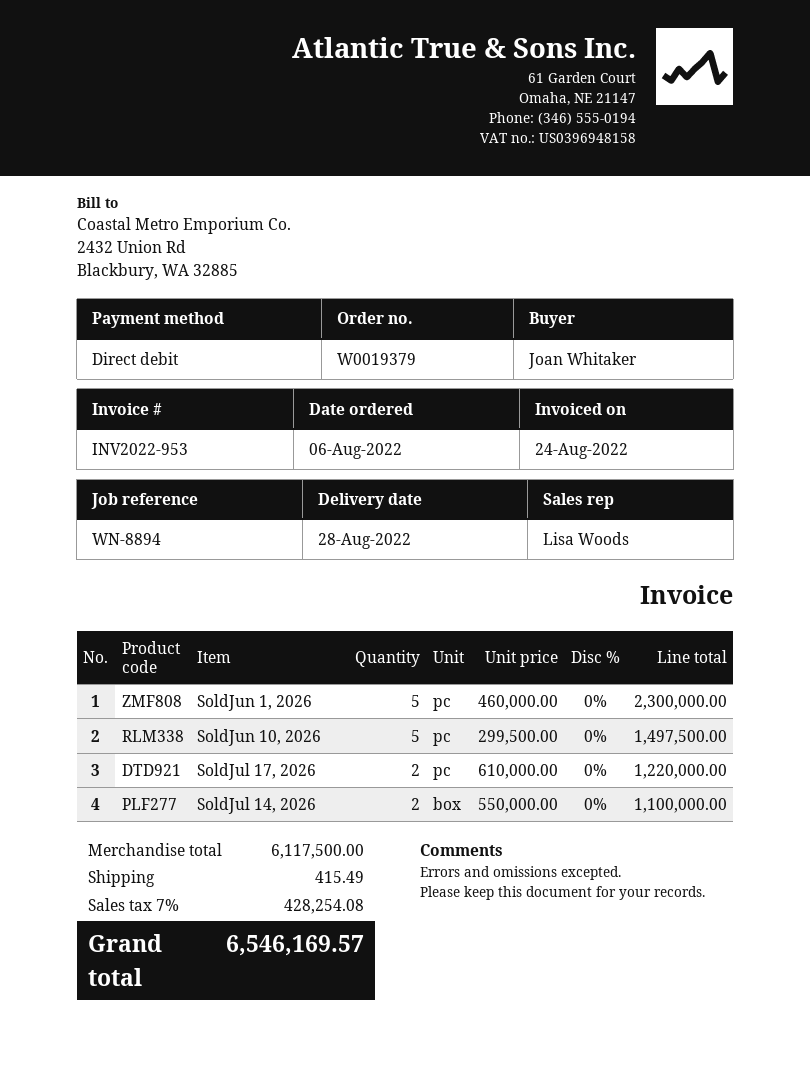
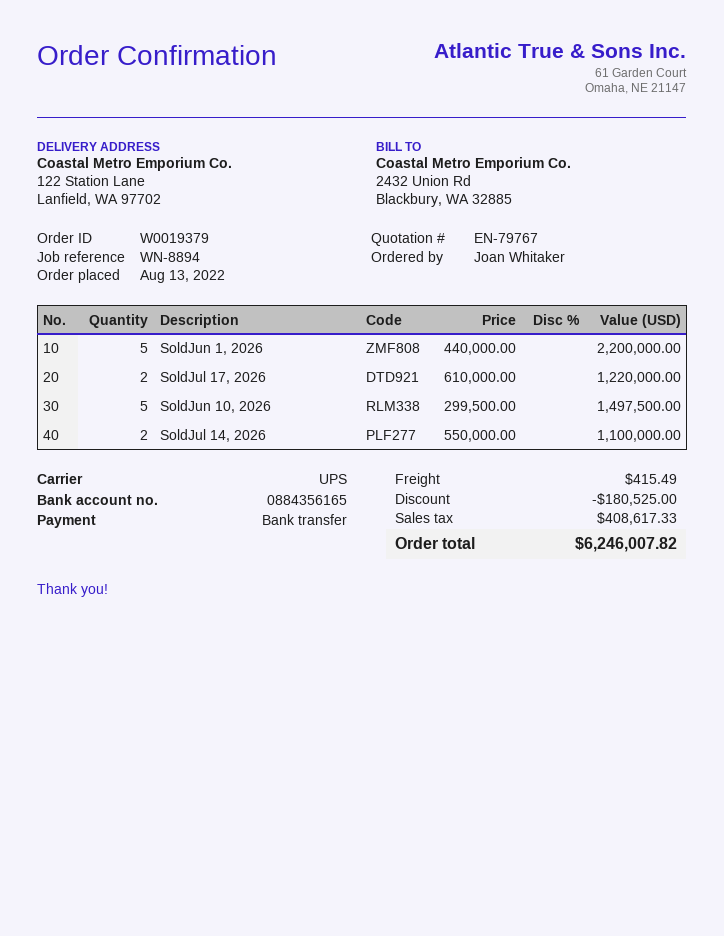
order date: 2022-08-06 -> 2022-08-13
payment method: direct debit -> bank transfer
SoldJun 1, 2026: 5 x 460000.00 = 2300000.00 -> 5 x 440000.00 = 2200000.00
discount: none -> 180525.00
tax: 428254.08 -> 408617.33
total: 6546169.57 -> 6246007.82

